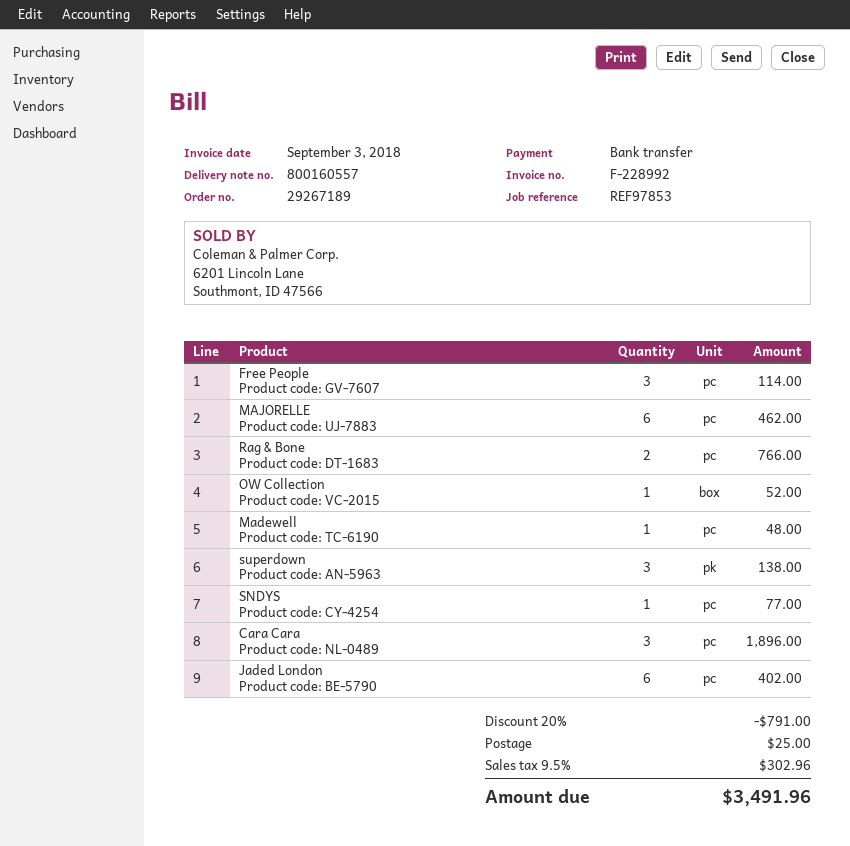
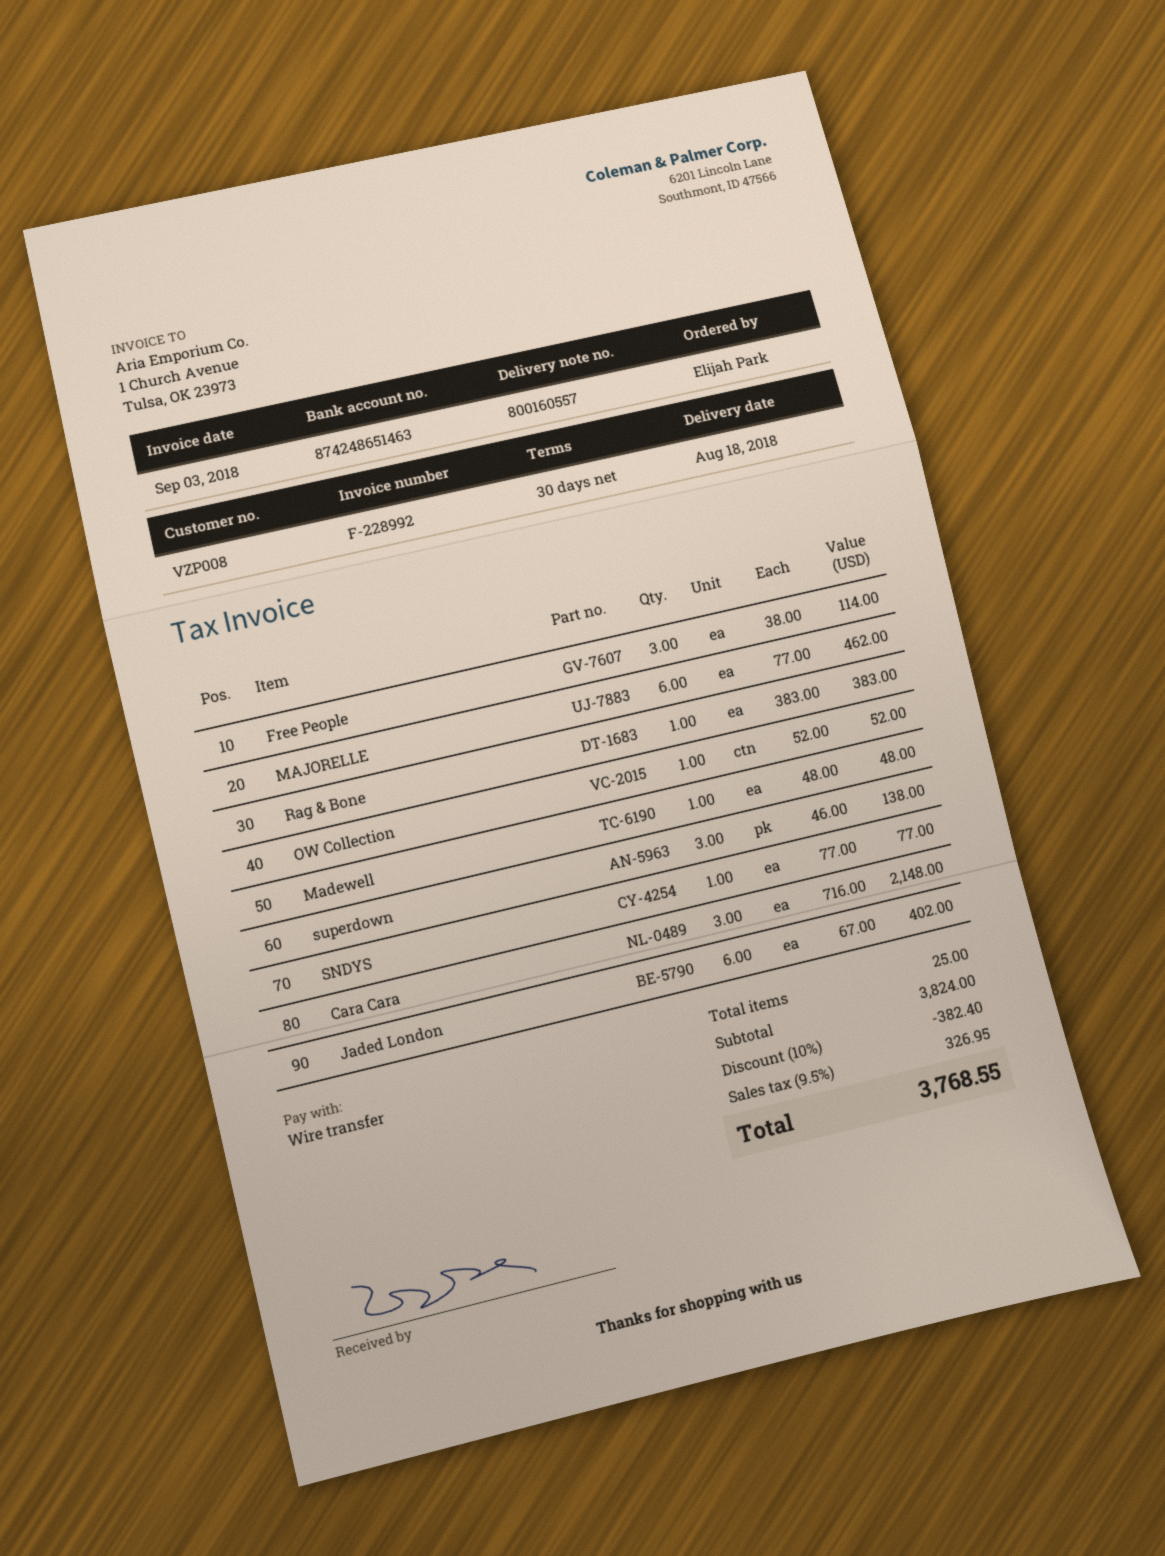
Rag & Bone: 2 for 766.00 -> 1 for 383.00
Cara Cara: 3 for 1896.00 -> 3 for 2148.00
discount: 20% = 791.00 -> 10% = 382.40
shipping: 25.00 -> none
tax: 9.5% = 302.96 -> 9.5% = 326.95
total: 3491.96 -> 3768.55

